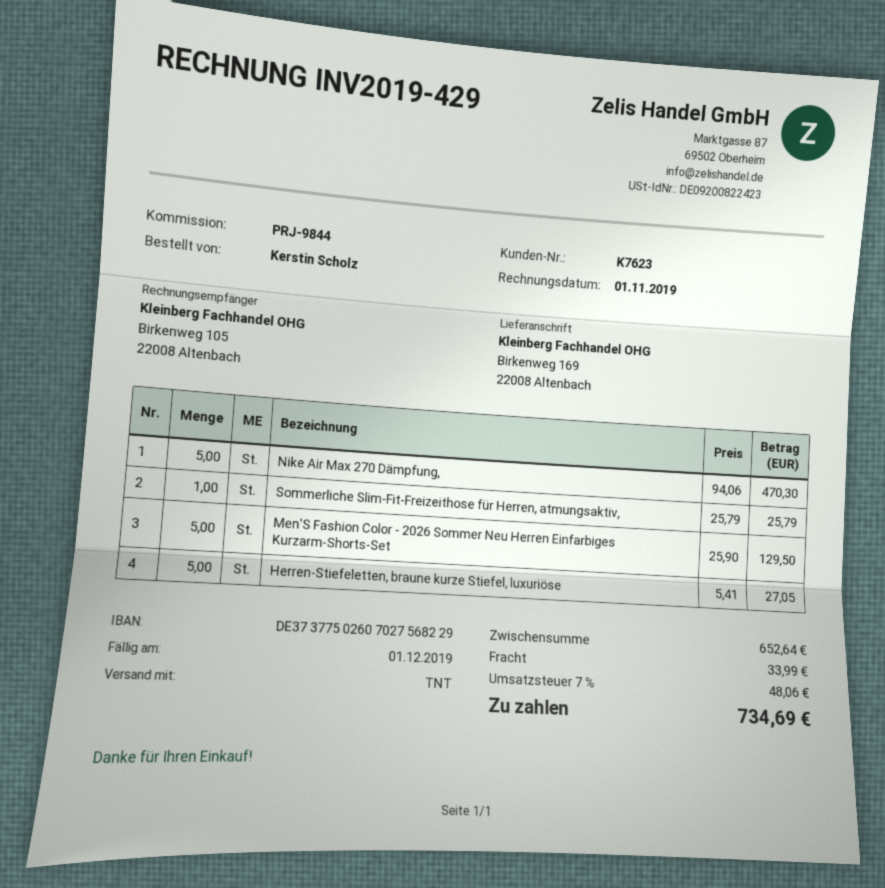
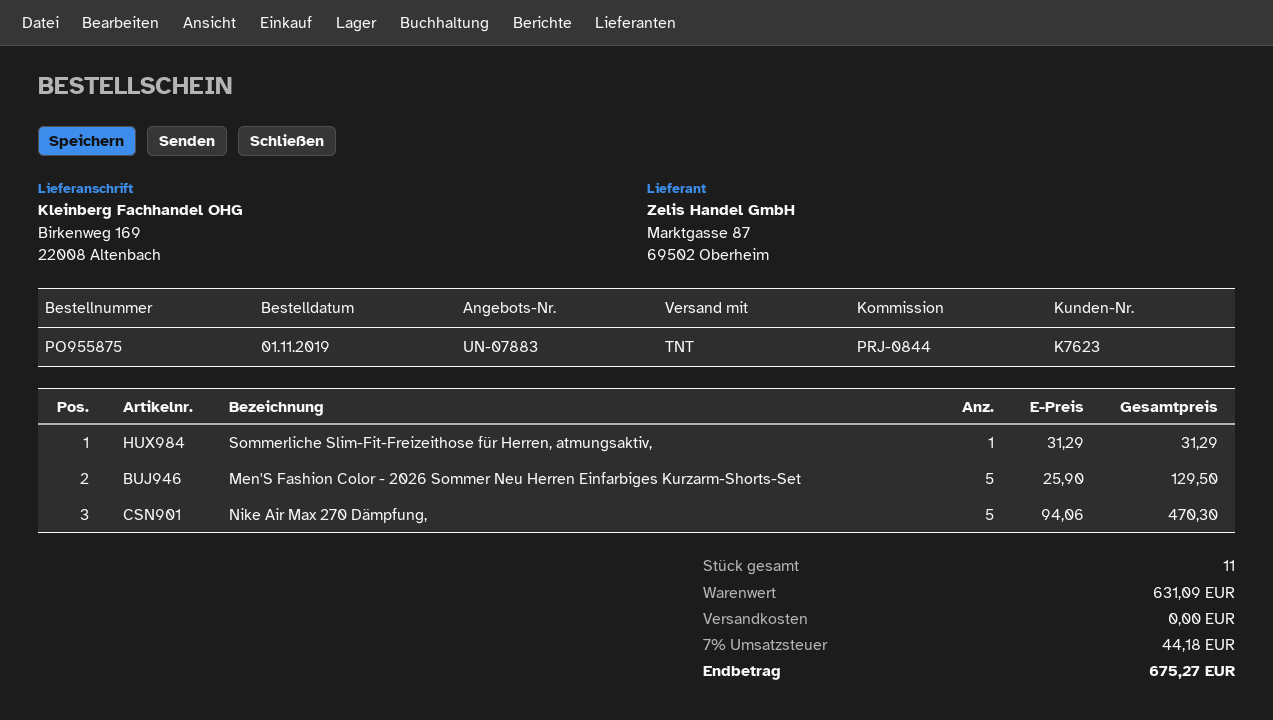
reference: PRJ-9844 -> PRJ-0844
Sommerliche Slim-Fit-Freizeithose für Herren, atmungsaktiv,: 1 x 25.79 = 25.79 -> 1 x 31.29 = 31.29
Herren-Stiefeletten, braune kurze Stiefel, luxuriöse: 5 x 5.41 = 27.05 -> none
subtotal: 652.64 -> 631.09
shipping: 33.99 -> 0.00
tax: 7% = 48.06 -> 7% = 44.18
total: 734.69 -> 675.27

